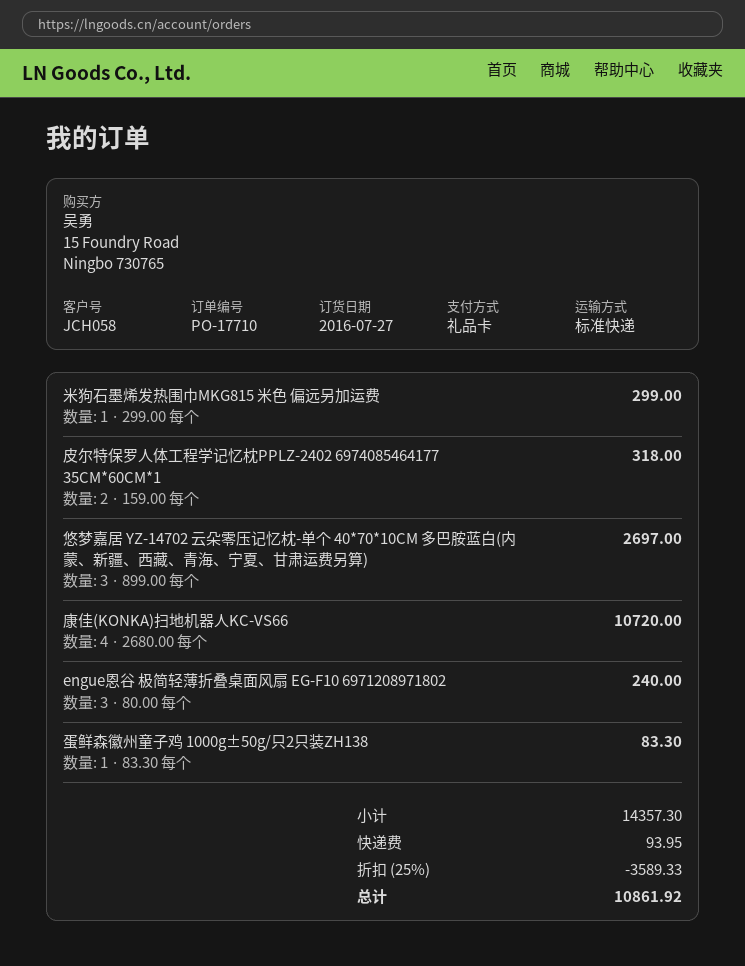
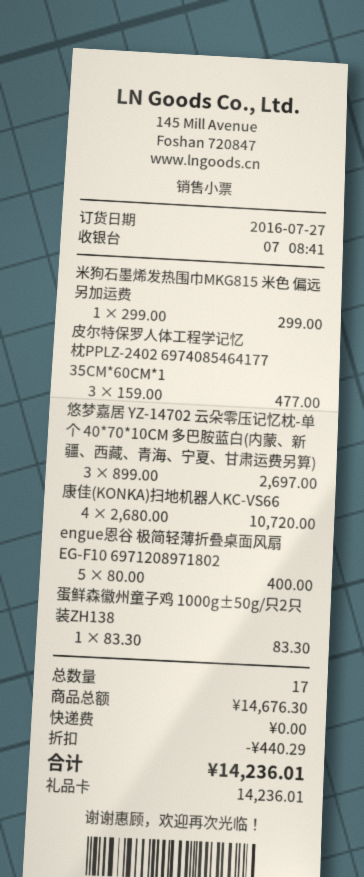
皮尔特保罗人体工程学记忆枕PPLZ-2402 6974085464177 35CM*60CM*1: 2 x 159.00 = 318.00 -> 3 x 159.00 = 477.00
engue恩谷 极简轻薄折叠桌面风扇 EG-F10 6971208971802: 3 x 80.00 = 240.00 -> 5 x 80.00 = 400.00
subtotal: 14357.30 -> 14676.30
discount: 3589.33 -> 440.29
shipping: 93.95 -> 0.00
total: 10861.92 -> 14236.01

